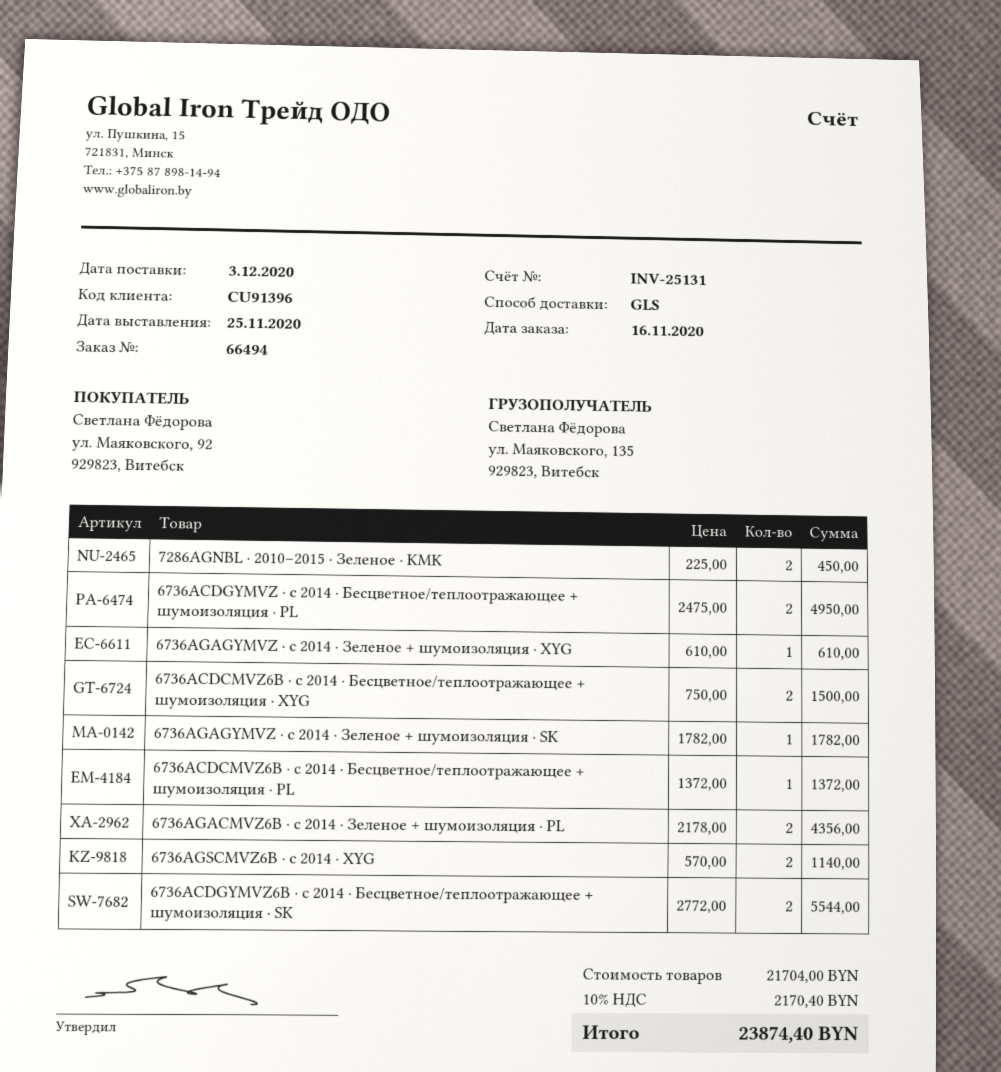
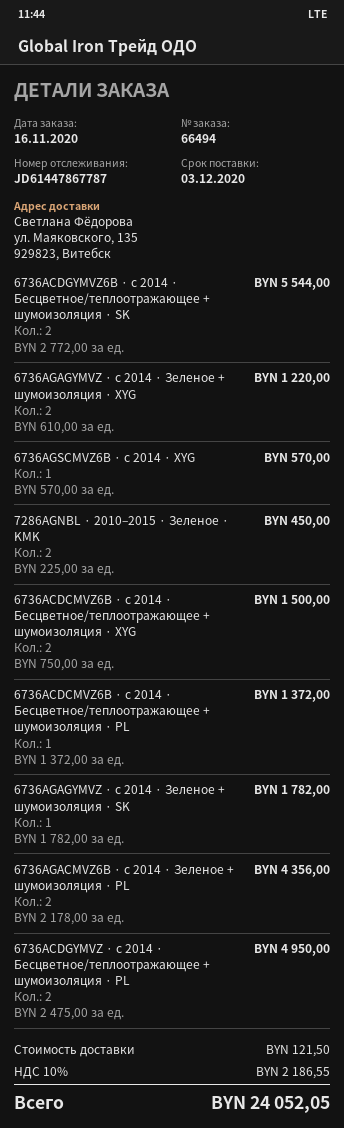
6736AGAGYMVZ · с 2014 · Зеленое + шумоизоляция · XYG: 1 x 610.00 = 610.00 -> 2 x 610.00 = 1220.00
6736AGSCMVZ6B · с 2014 · XYG: 2 x 570.00 = 1140.00 -> 1 x 570.00 = 570.00
shipping: none -> 121.50
tax: 10% = 2170.40 -> 10% = 2186.55
total: 23874.40 -> 24052.05

